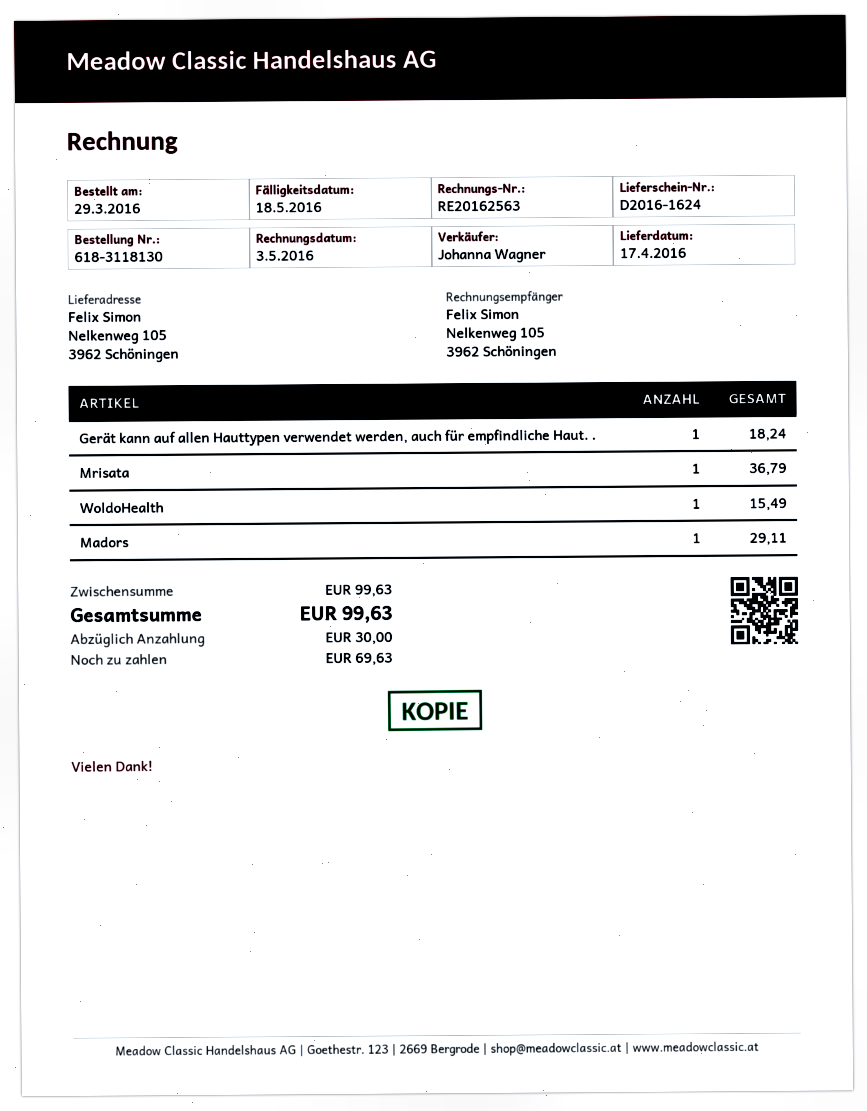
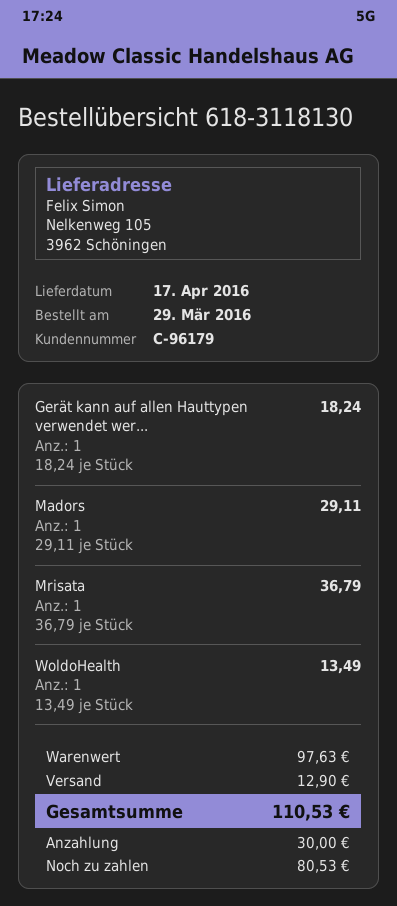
WoldoHealth: 1 for 15.49 -> 1 for 13.49
subtotal: 99.63 -> 97.63
shipping: none -> 12.90
total: 99.63 -> 110.53
balance: 69.63 -> 80.53

